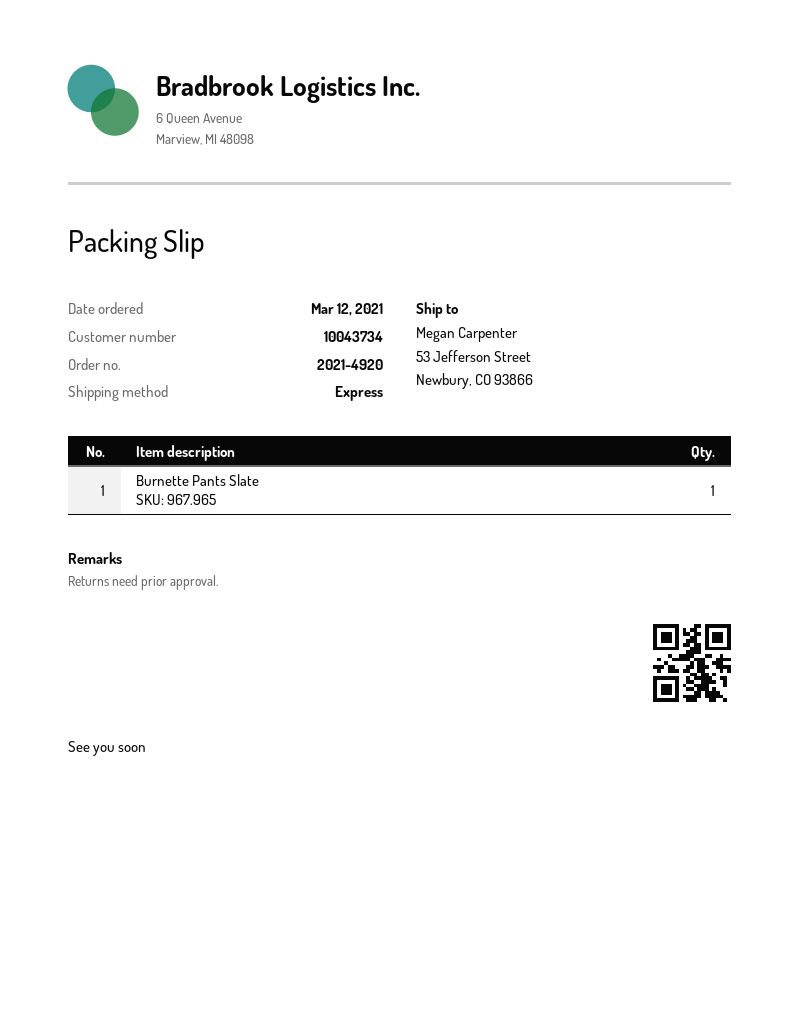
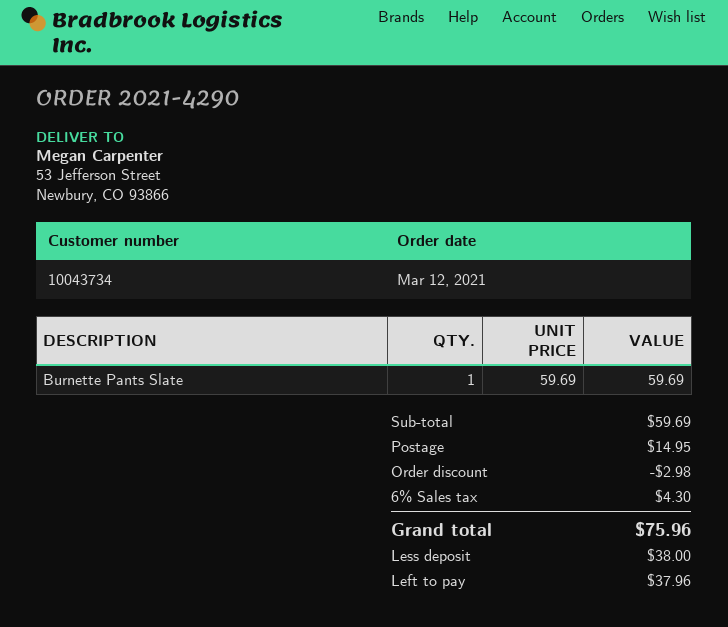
order number: 2021-4920 -> 2021-4290

